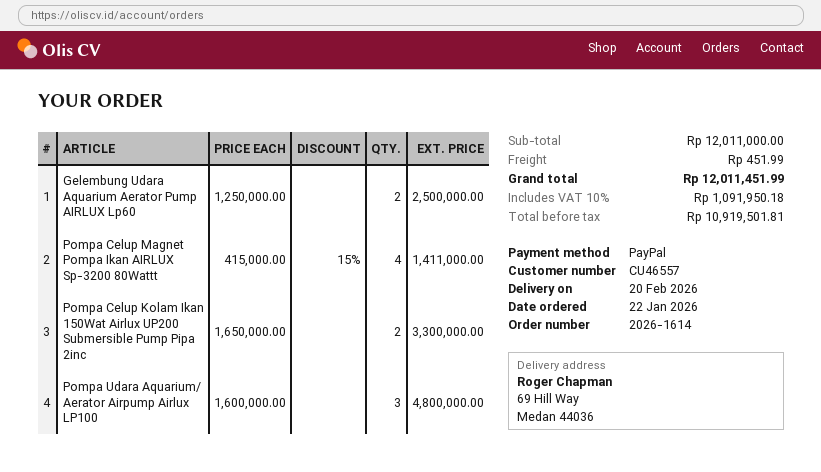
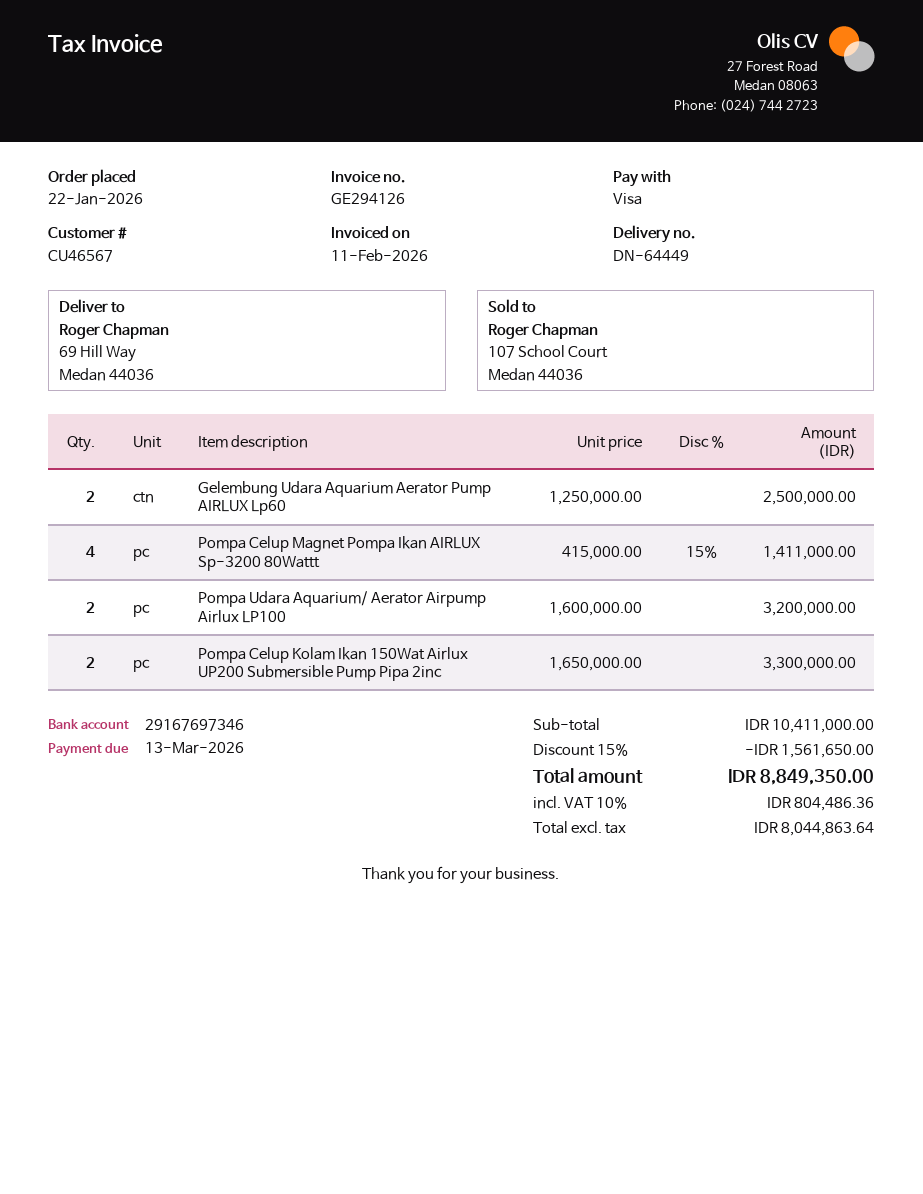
customer number: CU46557 -> CU46567
payment method: PayPal -> Visa
Pompa Udara Aquarium/ Aerator Airpump Airlux LP100: 3 x 1600000.00 = 4800000.00 -> 2 x 1600000.00 = 3200000.00
subtotal: 12011000.00 -> 10411000.00
discount: none -> 15% = 1561650.00
shipping: 451.99 -> none
net: 10919501.81 -> 8044863.64
tax: 10% = 1091950.18 -> 10% = 804486.36
total: 12011451.99 -> 8849350.00

